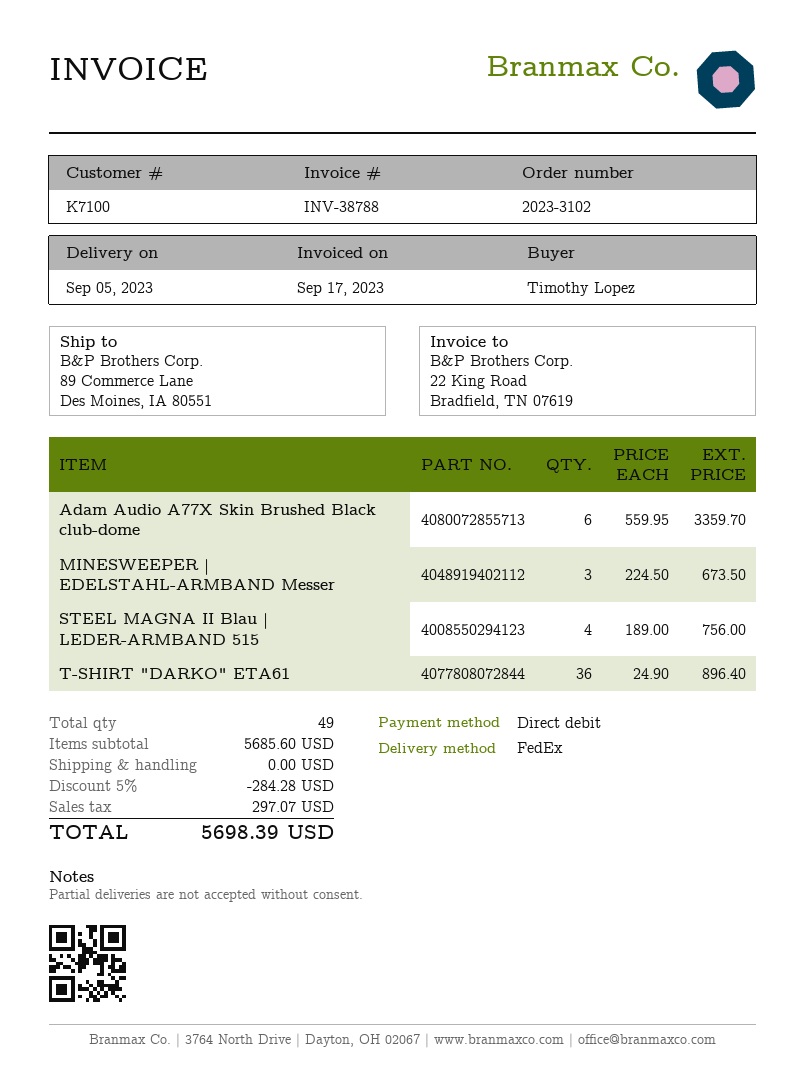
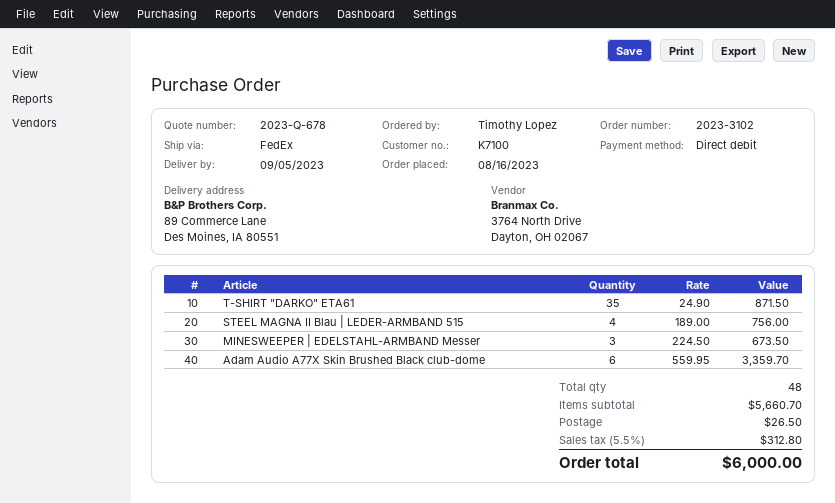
T-SHIRT "DARKO" ETA61: 36 x 24.90 = 896.40 -> 35 x 24.90 = 871.50
total quantity: 49 -> 48
subtotal: 5685.60 -> 5660.70
discount: 5% = 284.28 -> none
shipping: 0.00 -> 26.50
tax: 297.07 -> 312.80
total: 5698.39 -> 6000.00

